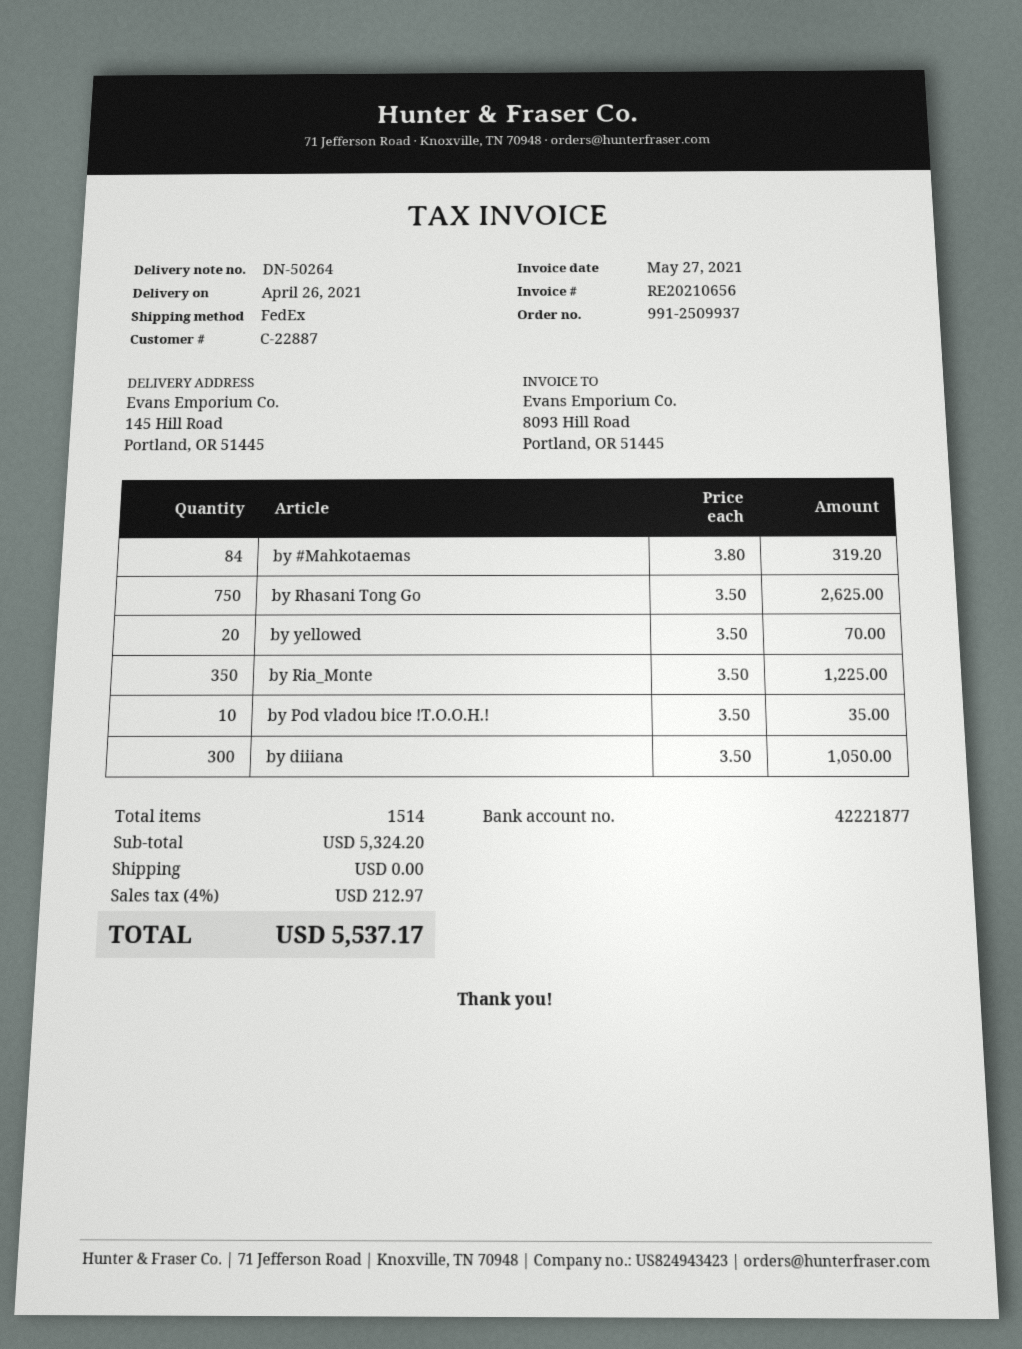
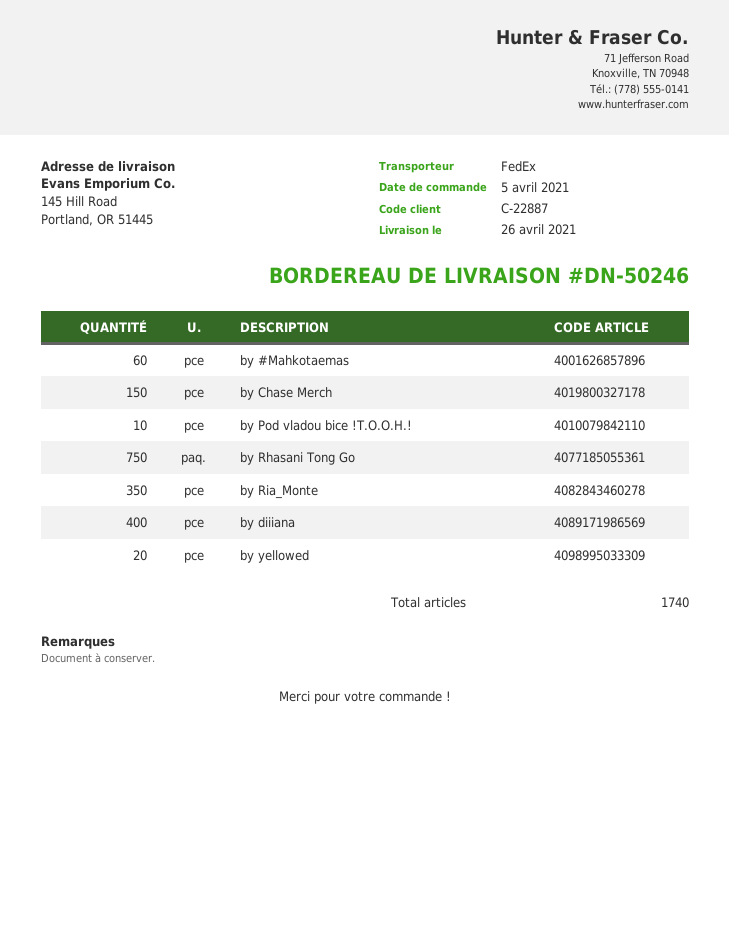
delivery note number: DN-50264 -> DN-50246
by #Mahkotaemas: 84 -> 60
by diiiana: 300 -> 400
by Chase Merch: none -> 150
total quantity: 1514 -> 1740

